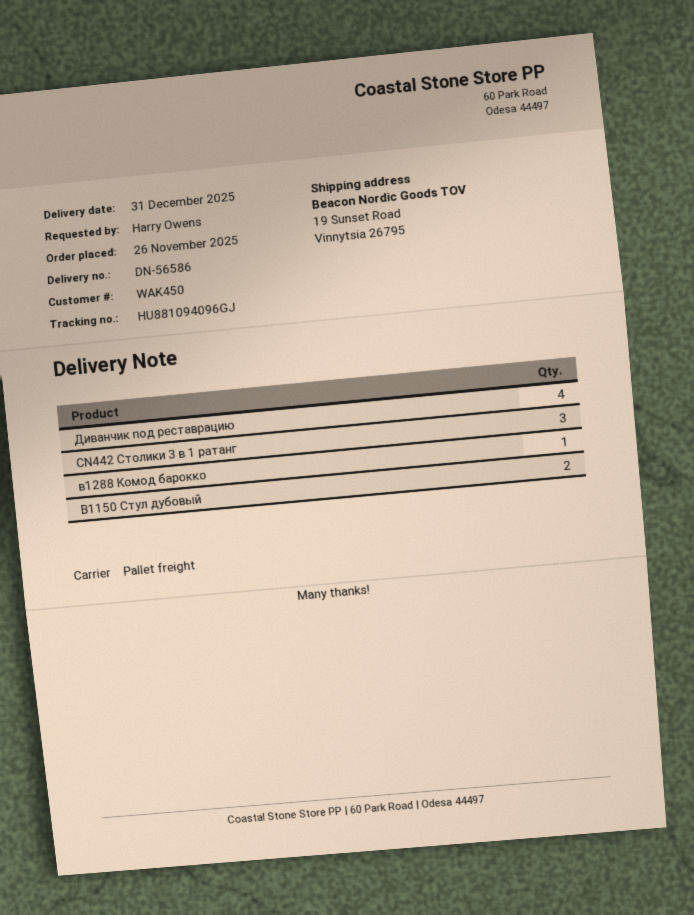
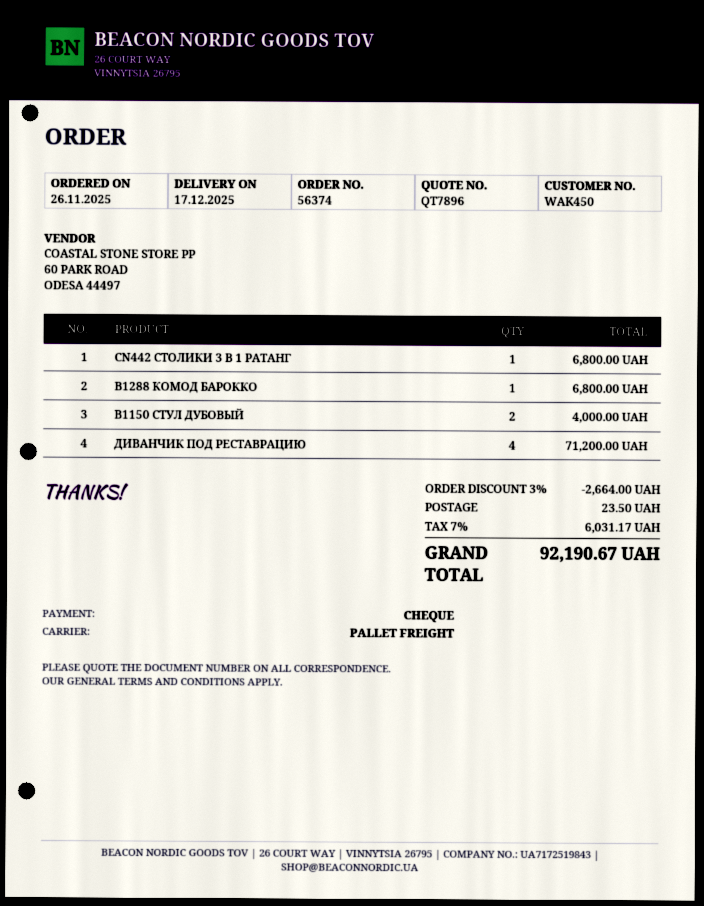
delivery date: 2025-12-31 -> 2025-12-17
CN442 Столики 3 в 1 ратанг: 3 -> 1

